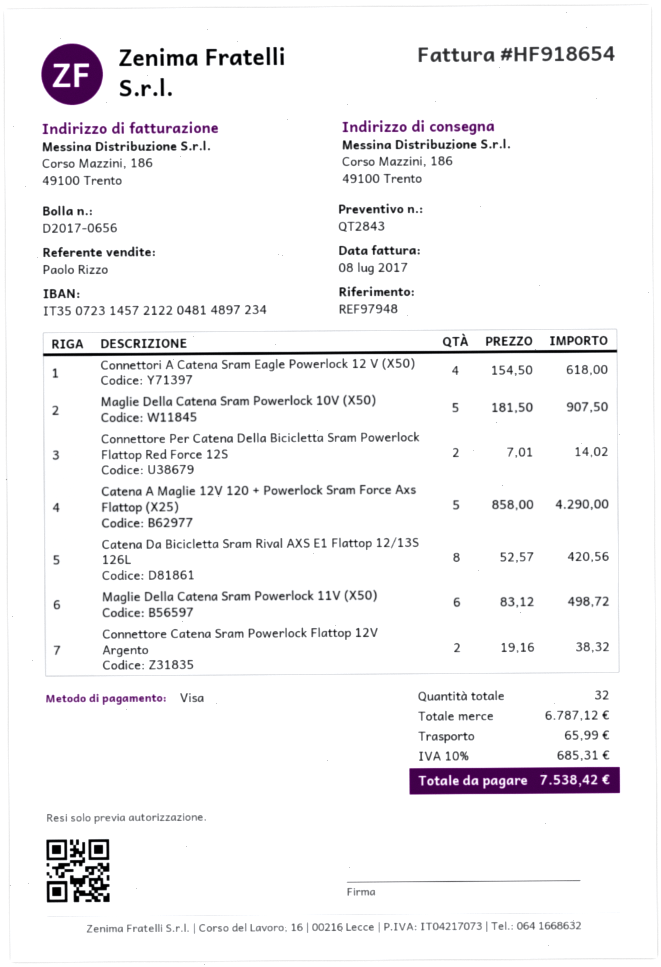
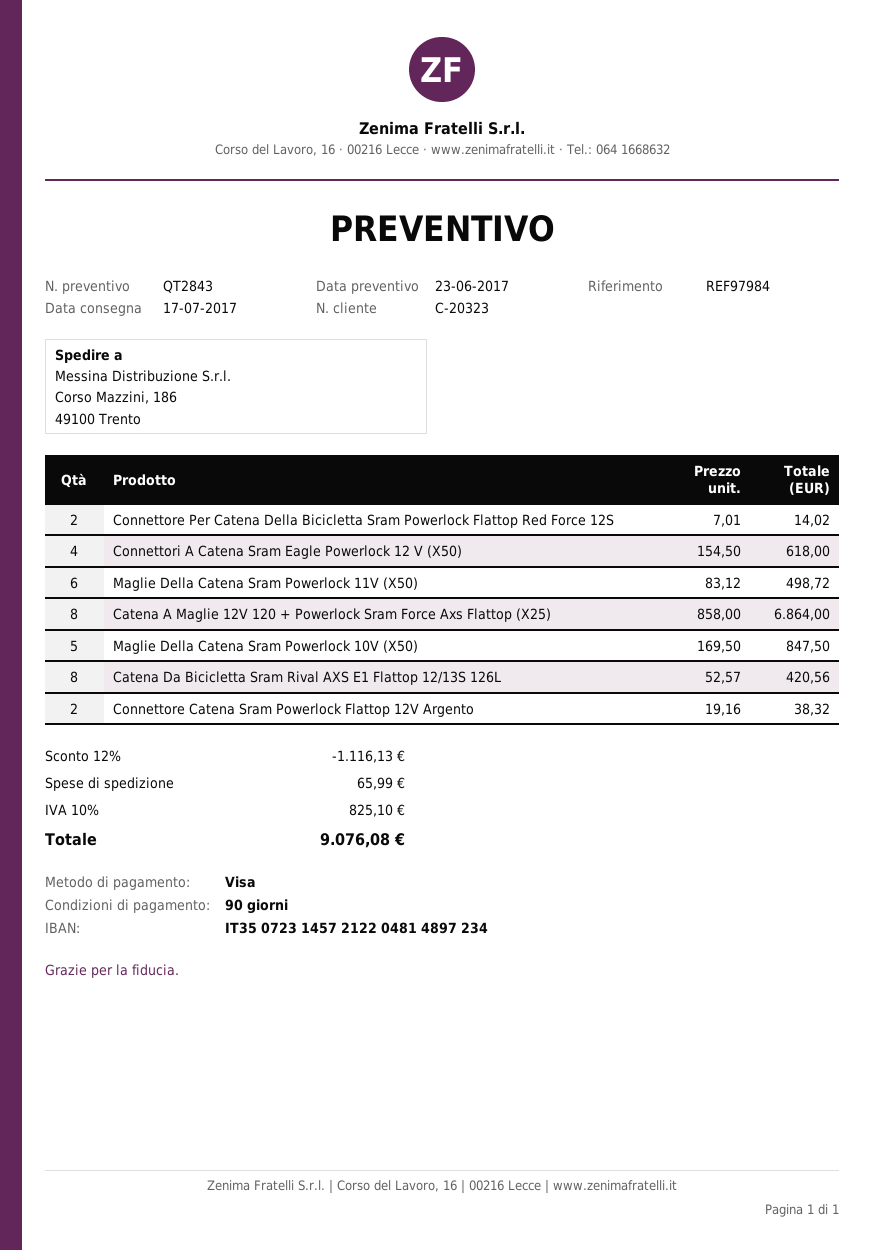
reference: REF97948 -> REF97984
Maglie Della Catena Sram Powerlock 10V (X50): 5 x 181.50 = 907.50 -> 5 x 169.50 = 847.50
Catena A Maglie 12V 120 + Powerlock Sram Force Axs Flattop (X25): 5 x 858.00 = 4290.00 -> 8 x 858.00 = 6864.00
discount: none -> 12% = 1116.13
tax: 10% = 685.31 -> 10% = 825.10
total: 7538.42 -> 9076.08

